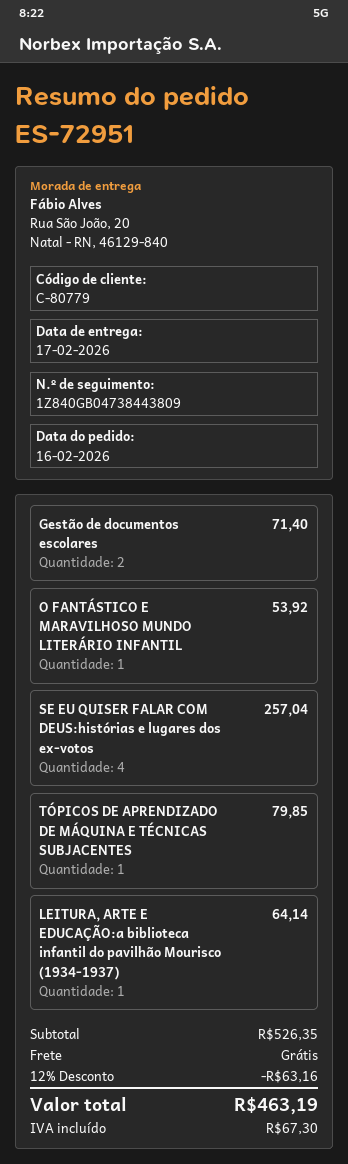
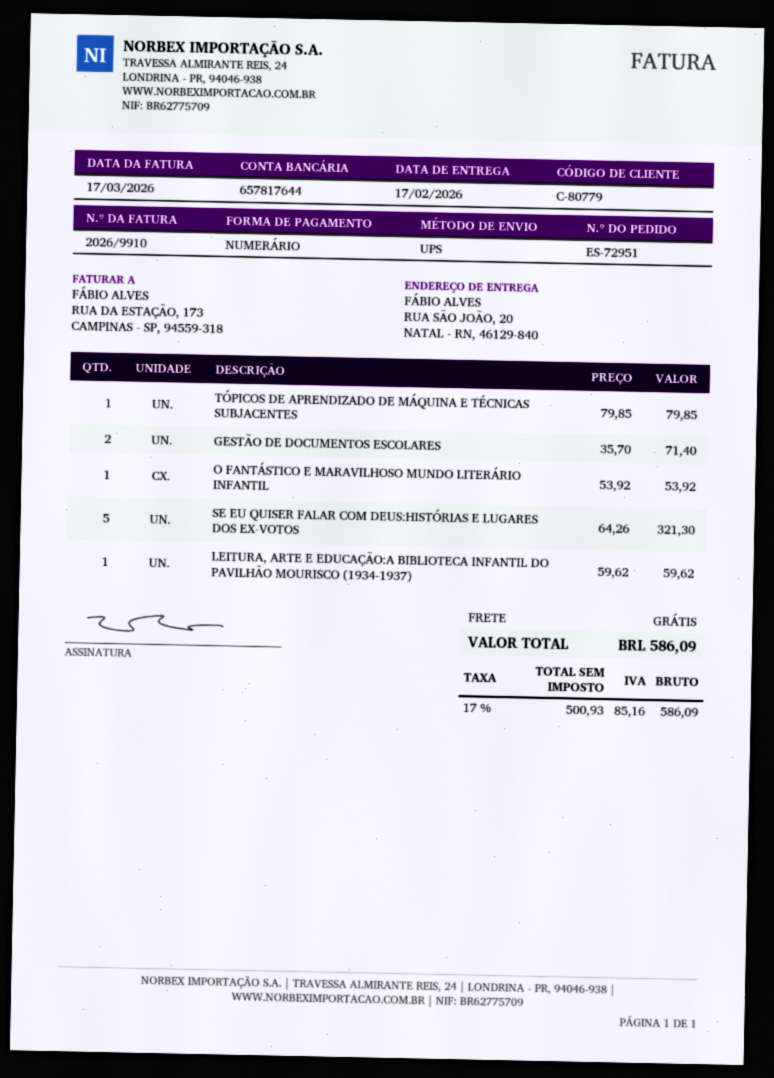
SE EU QUISER FALAR COM DEUS:histórias e lugares dos ex-votos: 4 for 257.04 -> 5 for 321.30
LEITURA, ARTE E EDUCAÇÃO:a biblioteca infantil do pavilhão Mourisco (1934-1937): 1 for 64.14 -> 1 for 59.62
discount: 12% = 63.16 -> none
tax: 67.30 -> 85.16
total: 463.19 -> 586.09

